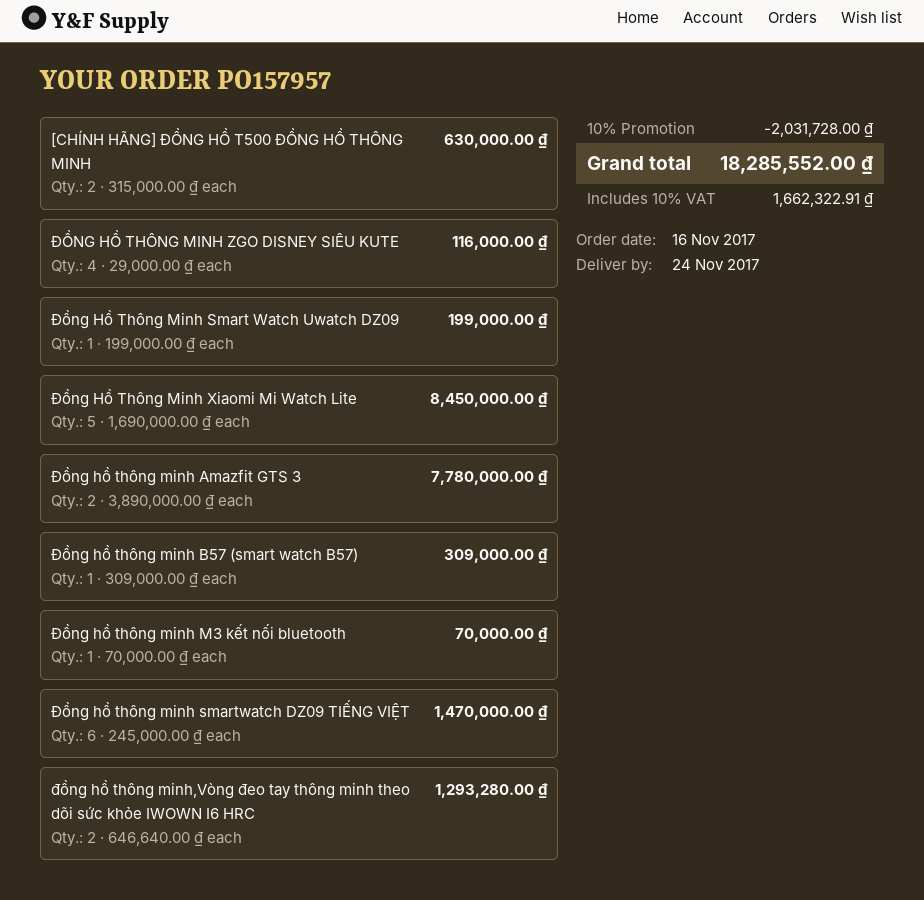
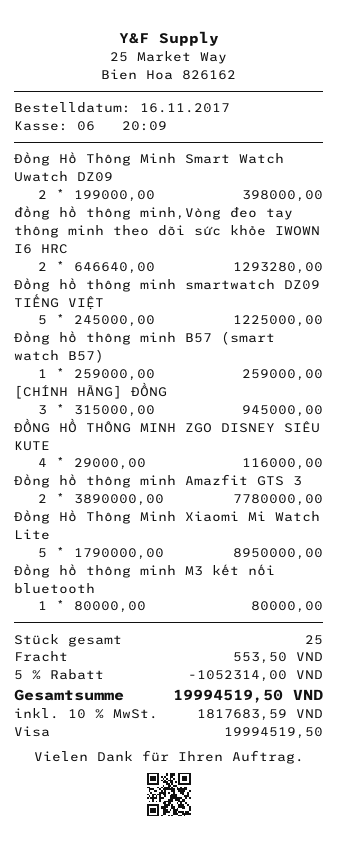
[CHÍNH HÃNG] ĐỒNG HỒ T500 ĐỒNG HỒ THÔNG MINH: 2 x 315000.00 = 630000.00 -> 3 x 315000.00 = 945000.00
Đồng Hồ Thông Minh Smart Watch Uwatch DZ09: 1 x 199000.00 = 199000.00 -> 2 x 199000.00 = 398000.00
Đồng Hồ Thông Minh Xiaomi Mi Watch Lite: 5 x 1690000.00 = 8450000.00 -> 5 x 1790000.00 = 8950000.00
Đồng hồ thông minh B57 (smart watch B57): 1 x 309000.00 = 309000.00 -> 1 x 259000.00 = 259000.00
Đồng hồ thông minh M3 kết nối bluetooth: 1 x 70000.00 = 70000.00 -> 1 x 80000.00 = 80000.00
Đồng hồ thông minh smartwatch DZ09 TIẾNG VIỆT: 6 x 245000.00 = 1470000.00 -> 5 x 245000.00 = 1225000.00
discount: 10% = 2031728.00 -> 5% = 1052314.00
shipping: none -> 553.50
tax: 10% = 1662322.91 -> 10% = 1817683.59
total: 18285552.00 -> 19994519.50

